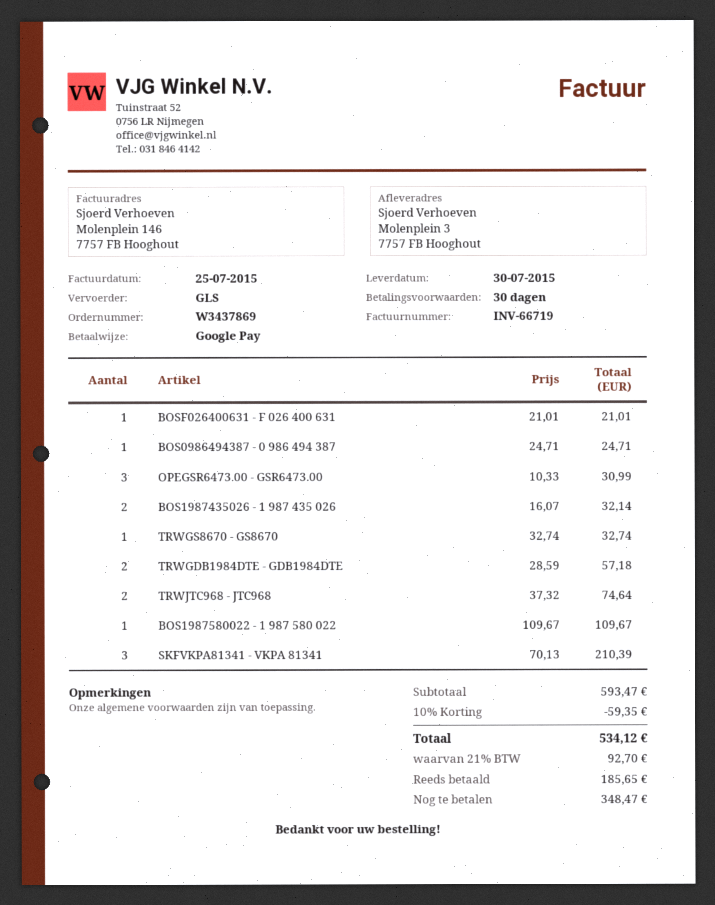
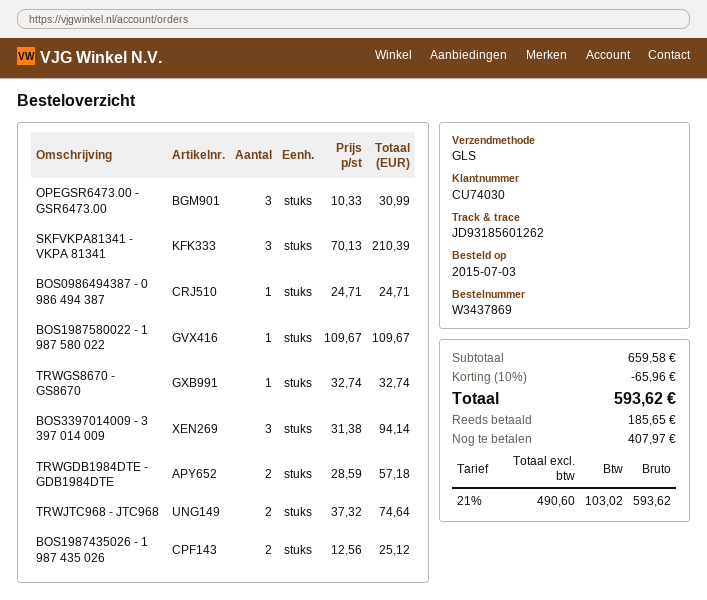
BOSF026400631 - F 026 400 631: 1 x 21.01 = 21.01 -> none
BOS1987435026 - 1 987 435 026: 2 x 16.07 = 32.14 -> 2 x 12.56 = 25.12
BOS3397014009 - 3 397 014 009: none -> 3 x 31.38 = 94.14
subtotal: 593.47 -> 659.58
discount: 10% = 59.35 -> 10% = 65.96
tax: 21% = 92.70 -> 21% = 103.02
total: 534.12 -> 593.62
balance: 348.47 -> 407.97

